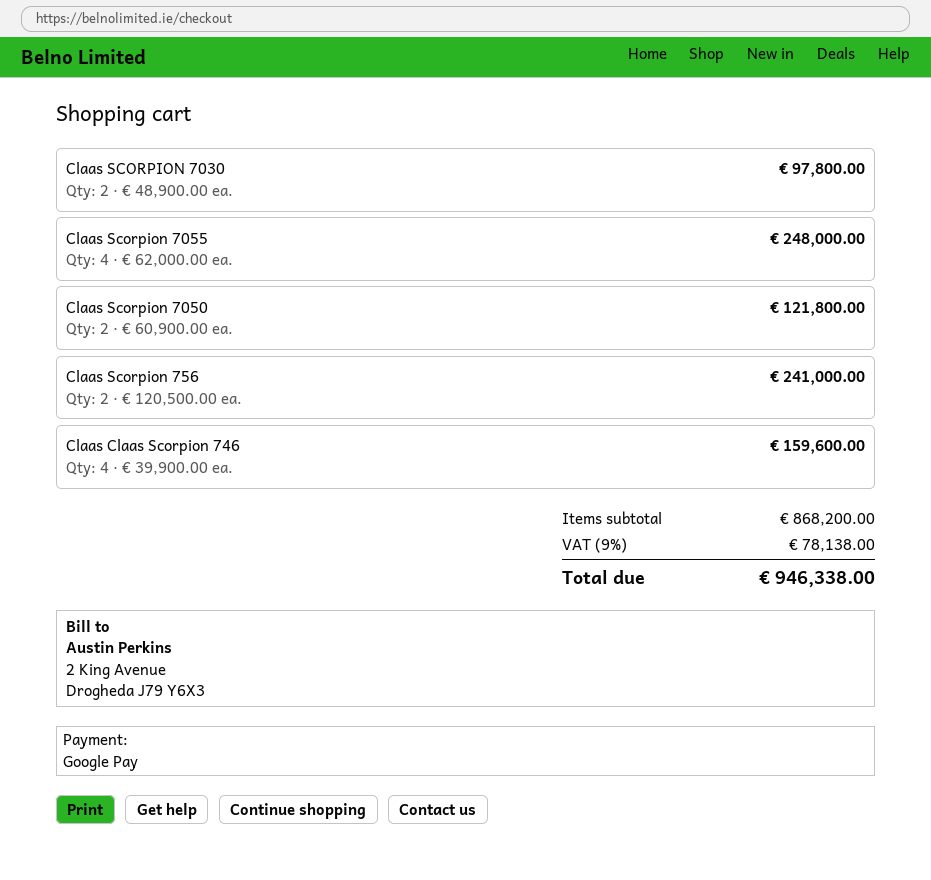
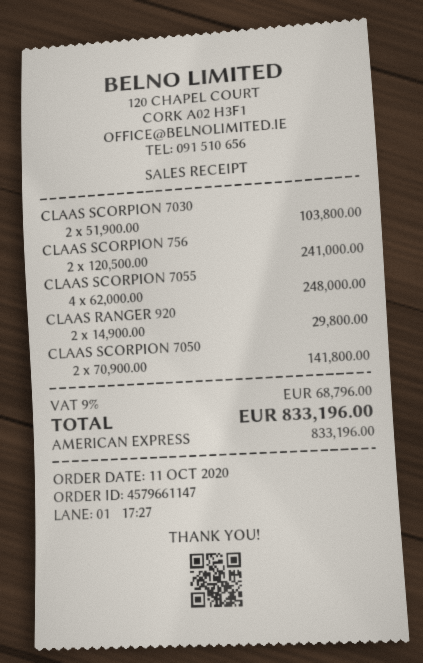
payment method: Google Pay -> American Express
Claas SCORPION 7030: 2 x 48900.00 = 97800.00 -> 2 x 51900.00 = 103800.00
Claas Scorpion 7050: 2 x 60900.00 = 121800.00 -> 2 x 70900.00 = 141800.00
Claas Claas Scorpion 746: 4 x 39900.00 = 159600.00 -> none
CLAAS RANGER 920: none -> 2 x 14900.00 = 29800.00
tax: 9% = 78138.00 -> 9% = 68796.00
total: 946338.00 -> 833196.00

